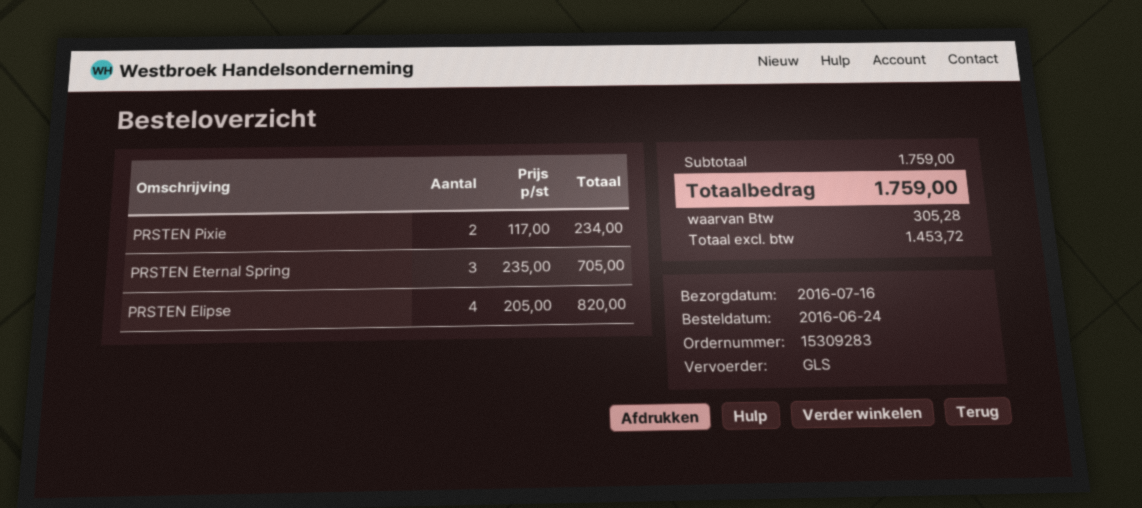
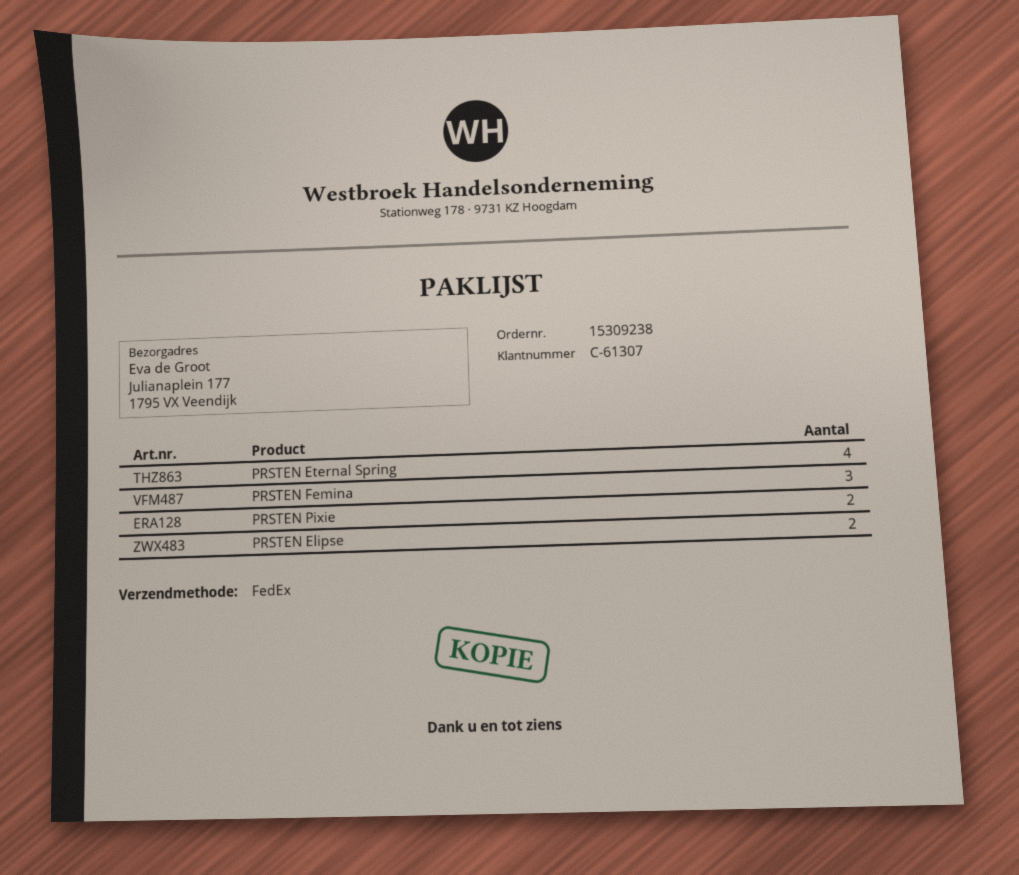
order number: 15309283 -> 15309238
shipping method: GLS -> FedEx
PRSTEN Eternal Spring: 3 -> 4
PRSTEN Elipse: 4 -> 2
PRSTEN Femina: none -> 3

